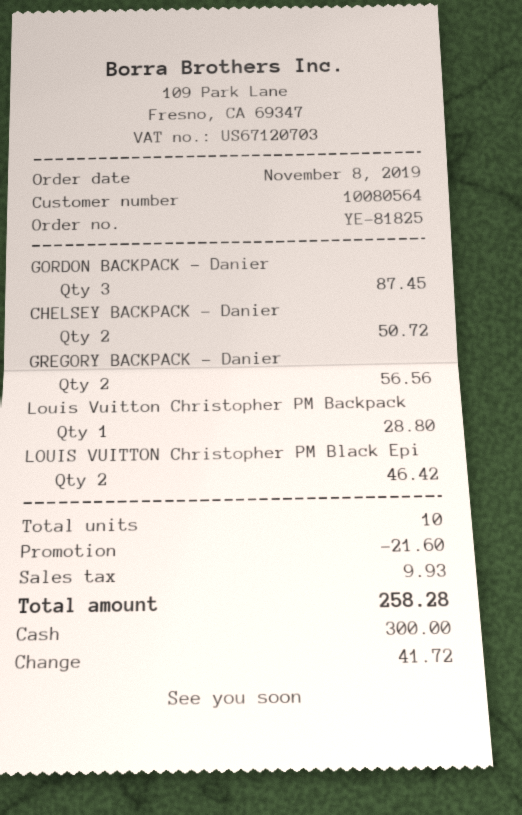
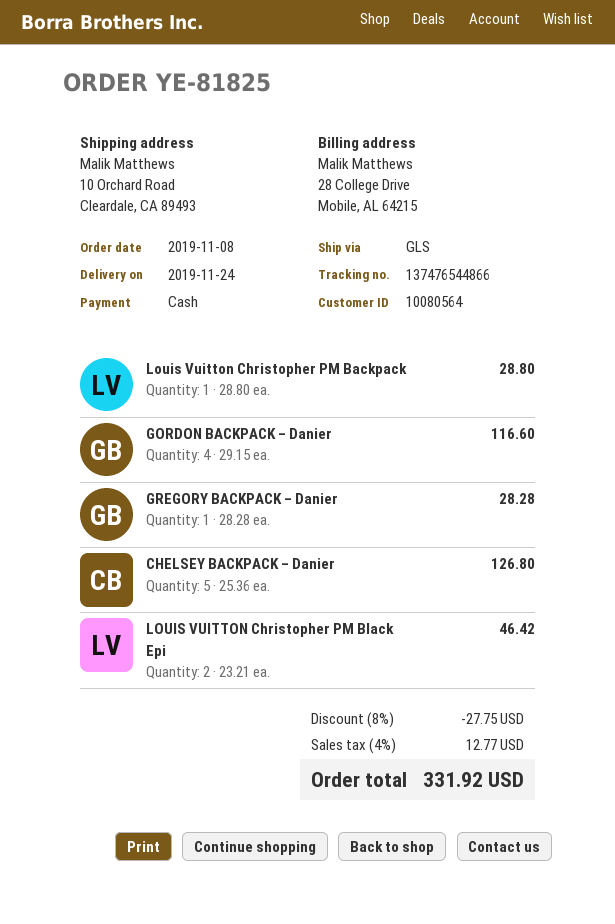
GORDON BACKPACK – Danier: 3 for 87.45 -> 4 for 116.60
CHELSEY BACKPACK – Danier: 2 for 50.72 -> 5 for 126.80
GREGORY BACKPACK – Danier: 2 for 56.56 -> 1 for 28.28
discount: 21.60 -> 27.75
tax: 9.93 -> 12.77
total: 258.28 -> 331.92

